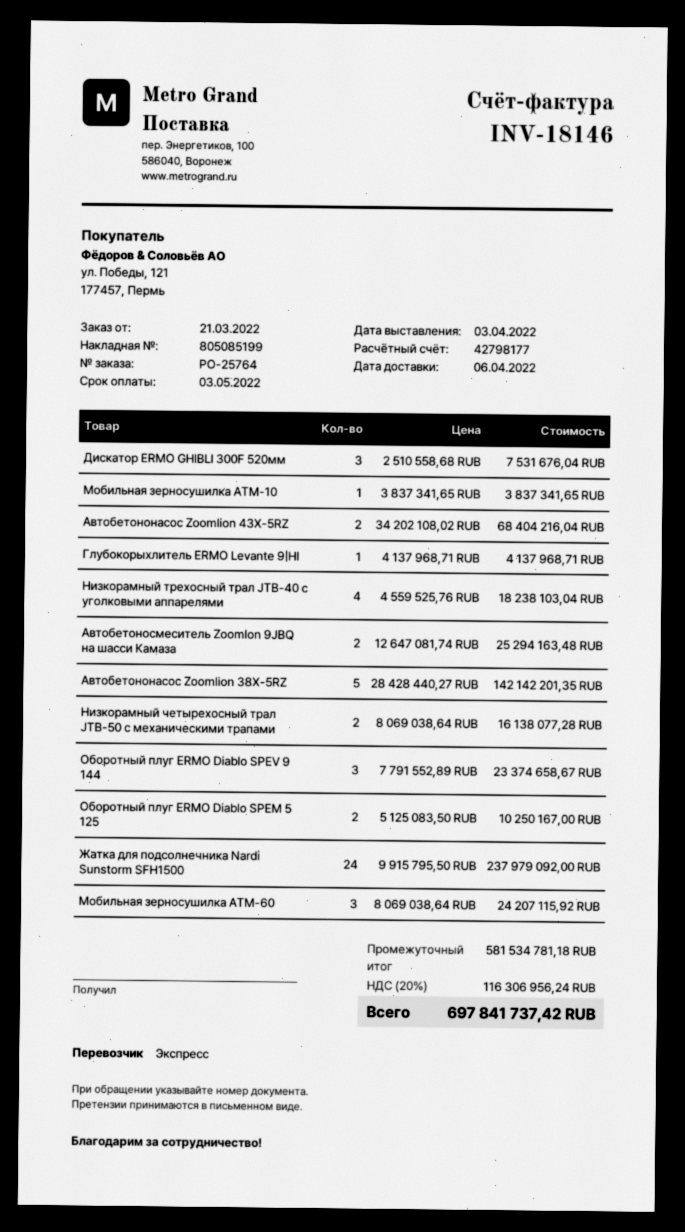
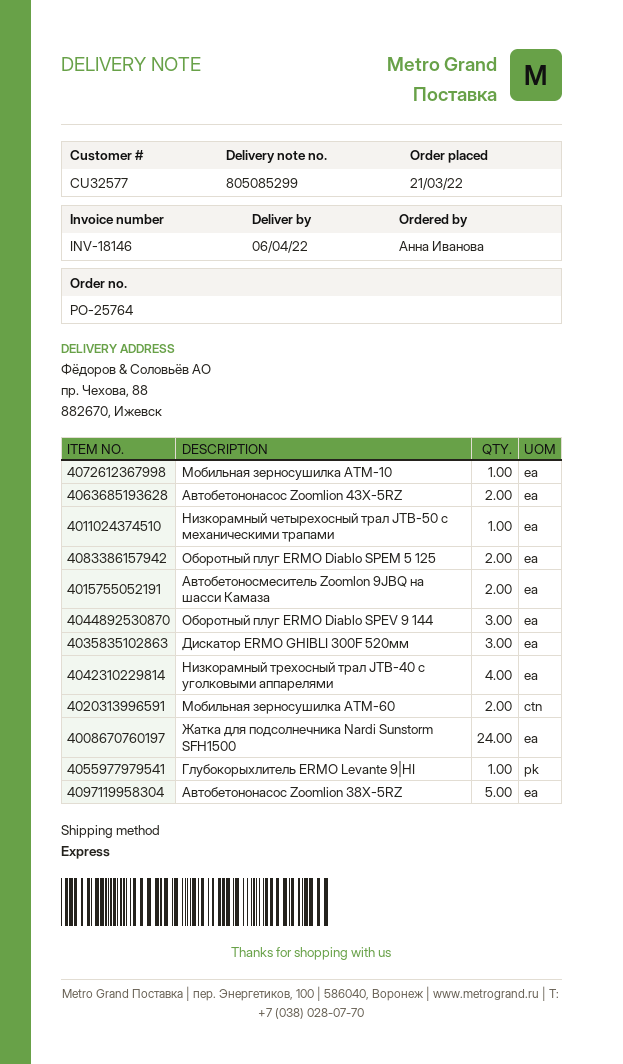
delivery note number: 805085199 -> 805085299
Низкорамный четырехосный трал JTB-50 с механическими трапами: 2 -> 1
Мобильная зерносушилка АТМ-60: 3 -> 2

